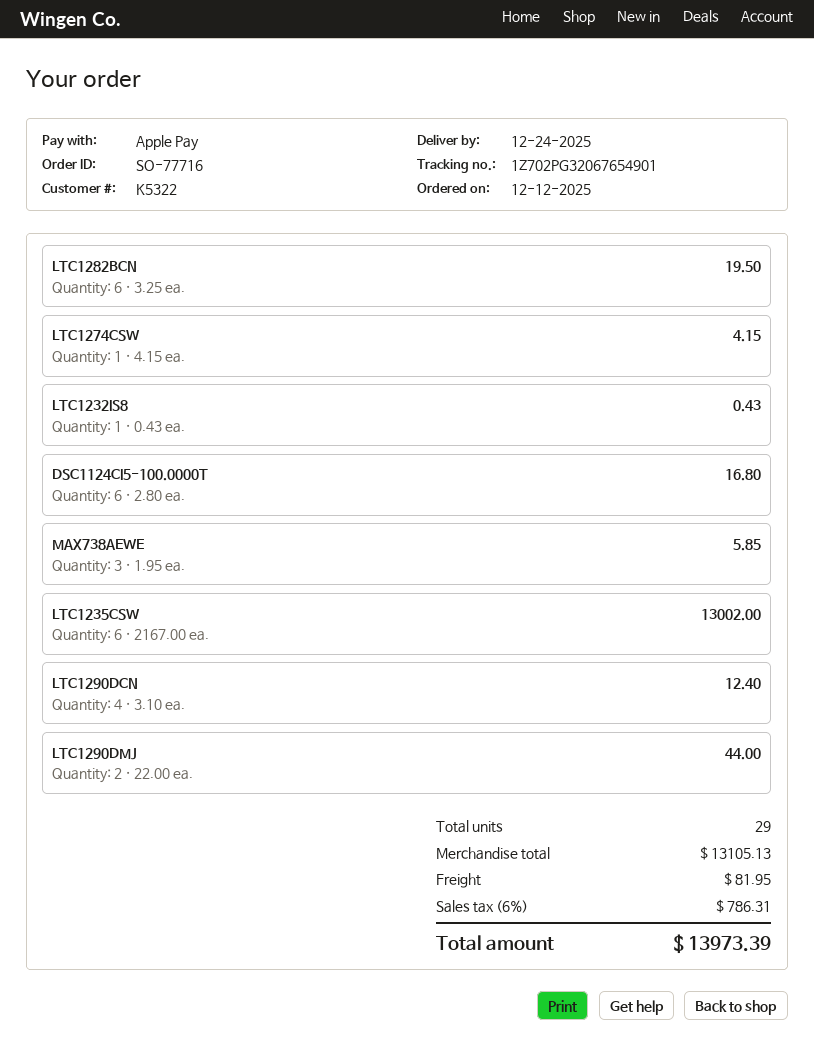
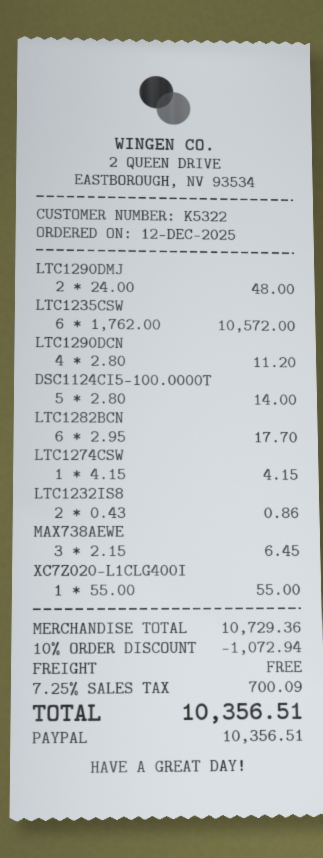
payment method: Apple Pay -> PayPal
LTC1282BCN: 6 x 3.25 = 19.50 -> 6 x 2.95 = 17.70
LTC1232IS8: 1 x 0.43 = 0.43 -> 2 x 0.43 = 0.86
DSC1124CI5-100.0000T: 6 x 2.80 = 16.80 -> 5 x 2.80 = 14.00
MAX738AEWE: 3 x 1.95 = 5.85 -> 3 x 2.15 = 6.45
LTC1235CSW: 6 x 2167.00 = 13002.00 -> 6 x 1762.00 = 10572.00
LTC1290DCN: 4 x 3.10 = 12.40 -> 4 x 2.80 = 11.20
LTC1290DMJ: 2 x 22.00 = 44.00 -> 2 x 24.00 = 48.00
XC7Z020-L1CLG400I: none -> 1 x 55.00 = 55.00
subtotal: 13105.13 -> 10729.36
discount: none -> 10% = 1072.94
shipping: 81.95 -> 0.00
tax: 6% = 786.31 -> 7.25% = 700.09
total: 13973.39 -> 10356.51

